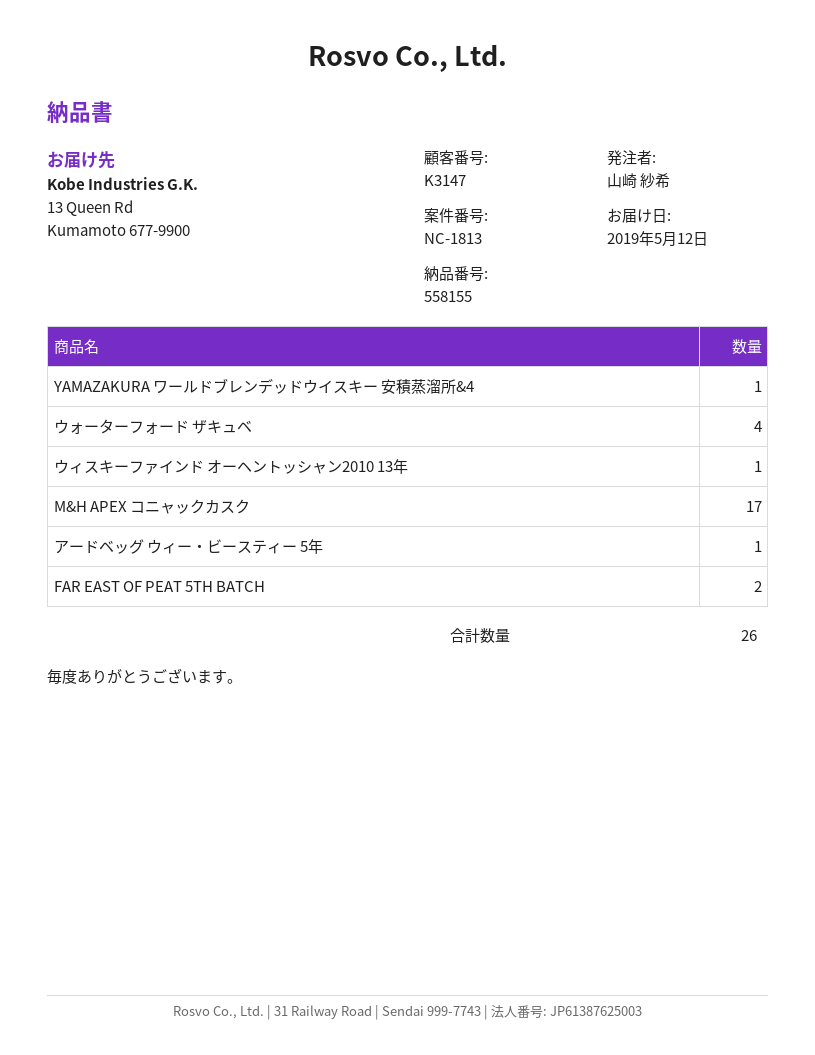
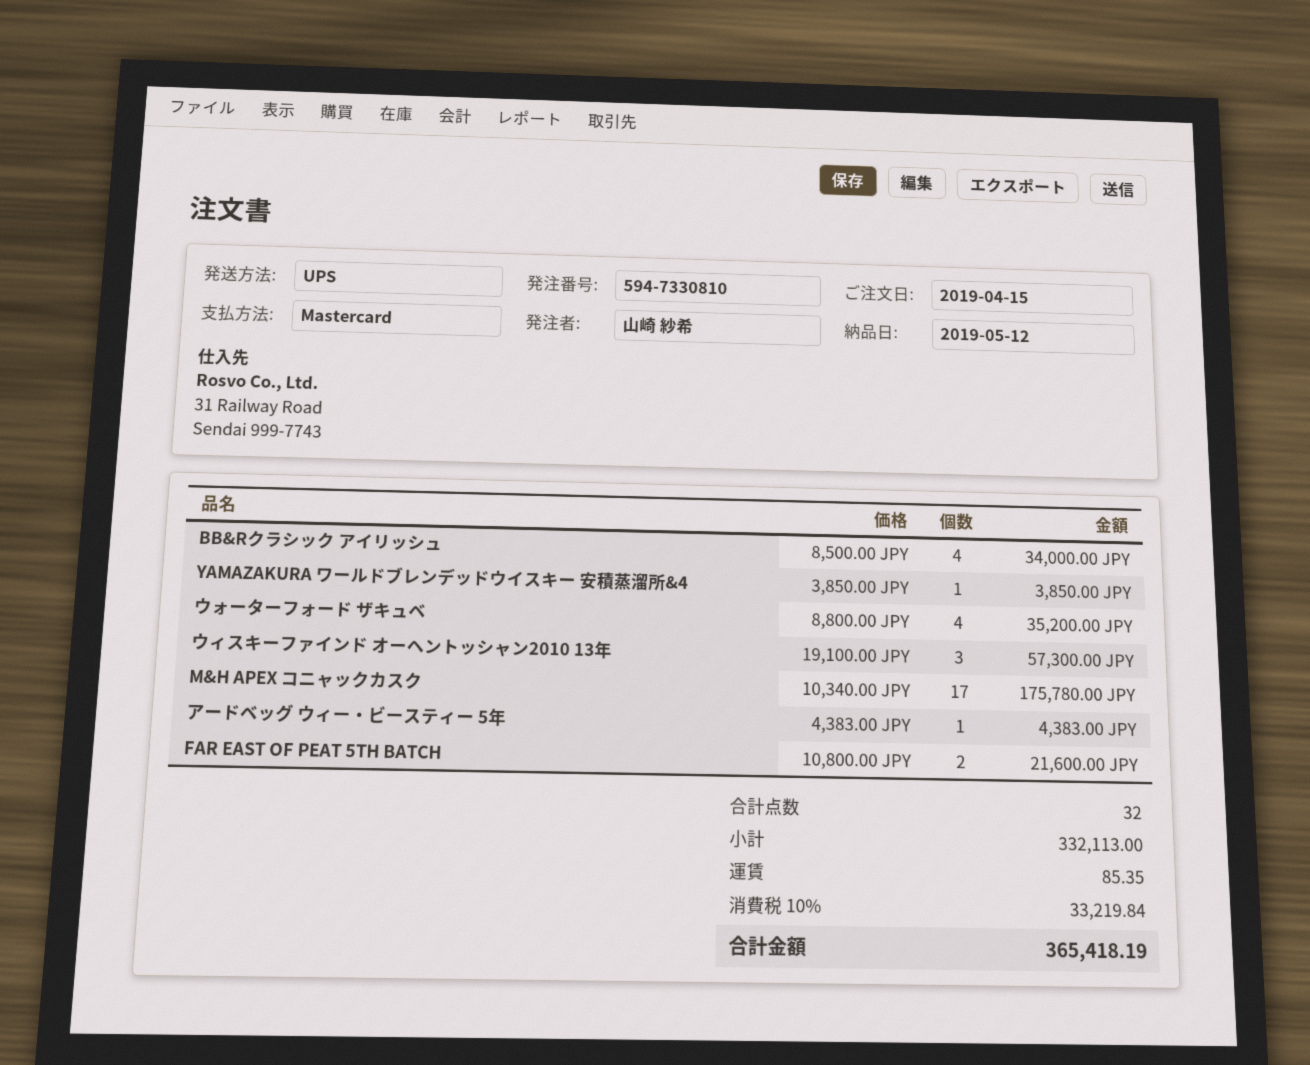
ウィスキーファインド オーヘントッシャン2010 13年: 1 -> 3
BB&Rクラシック アイリッシュ: none -> 4
total quantity: 26 -> 32

